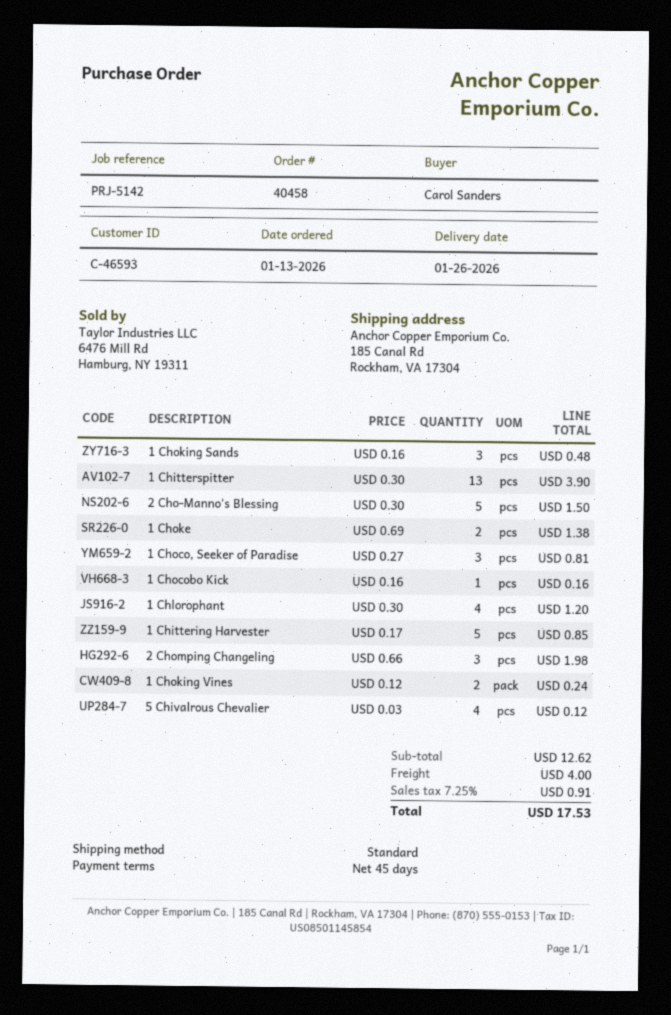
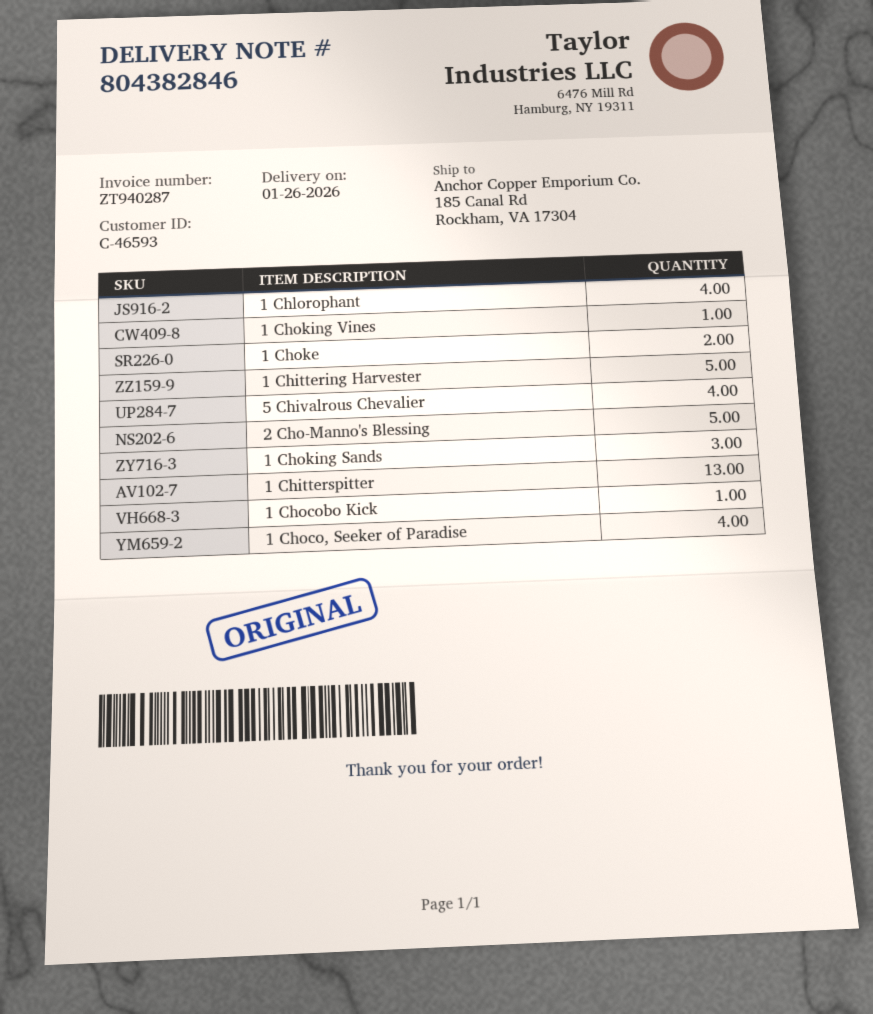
1 Choco, Seeker of Paradise: 3 -> 4
2 Chomping Changeling: 3 -> none
1 Choking Vines: 2 -> 1

